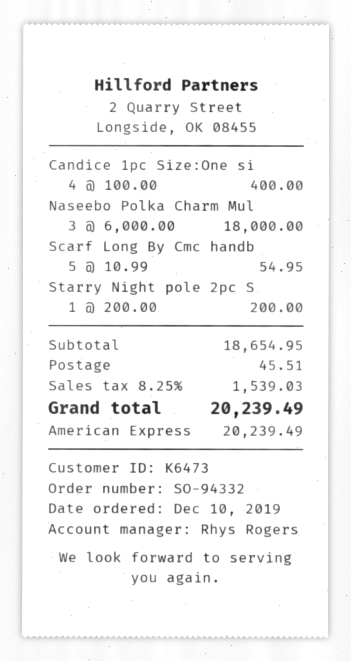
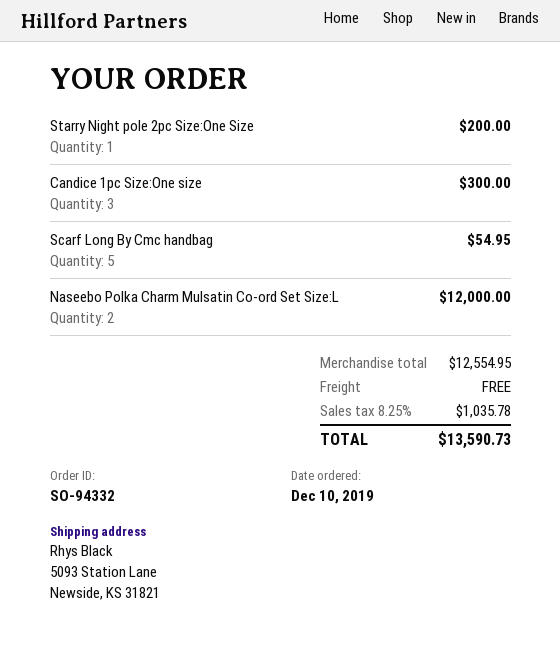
Candice 1pc Size:One si: 4 for 400.00 -> 3 for 300.00
Naseebo Polka Charm Mul: 3 for 18000.00 -> 2 for 12000.00
subtotal: 18654.95 -> 12554.95
shipping: 45.51 -> 0.00
tax: 8.25% = 1539.03 -> 8.25% = 1035.78
total: 20239.49 -> 13590.73

